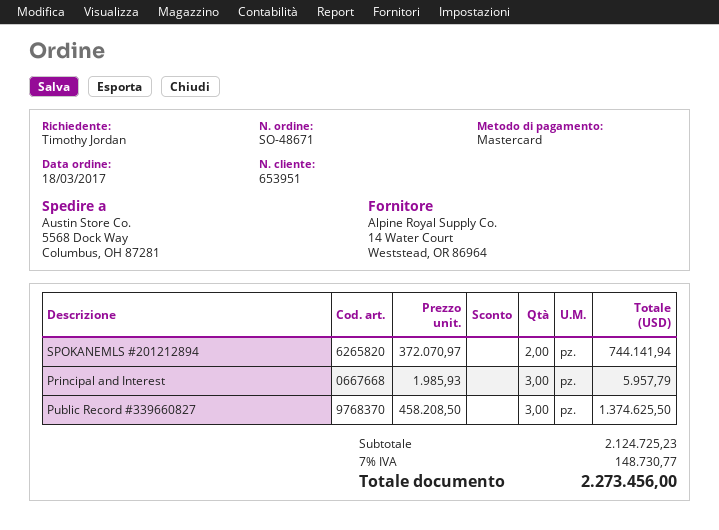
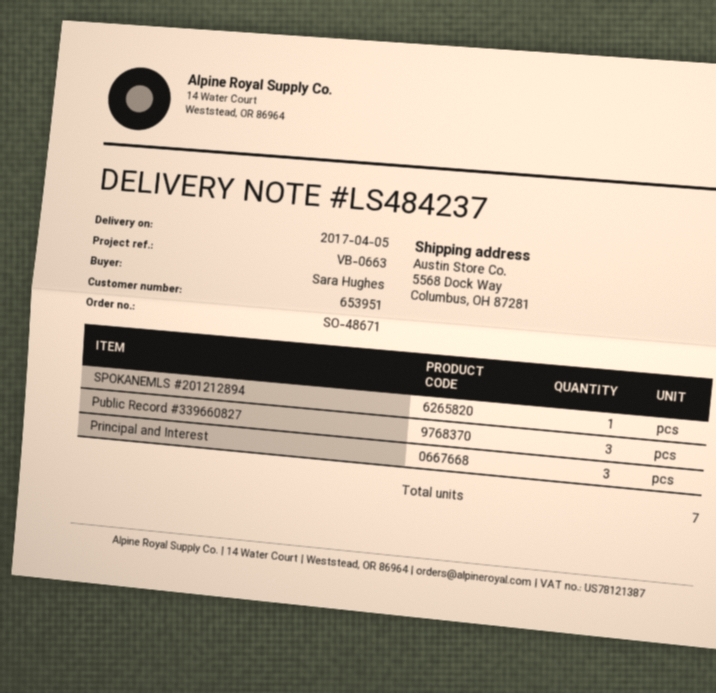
ordered by: Timothy Jordan -> Sara Hughes
SPOKANEMLS #201212894: 2 -> 1

